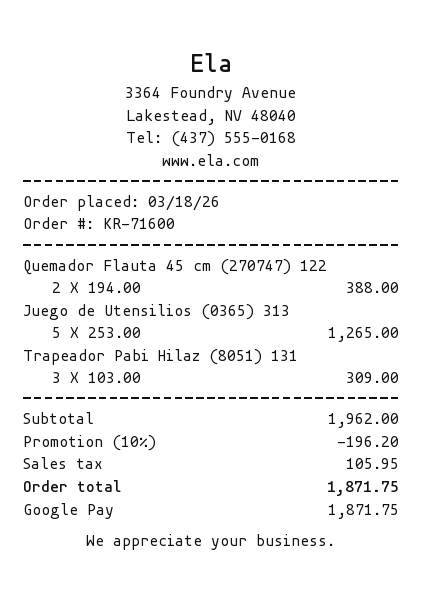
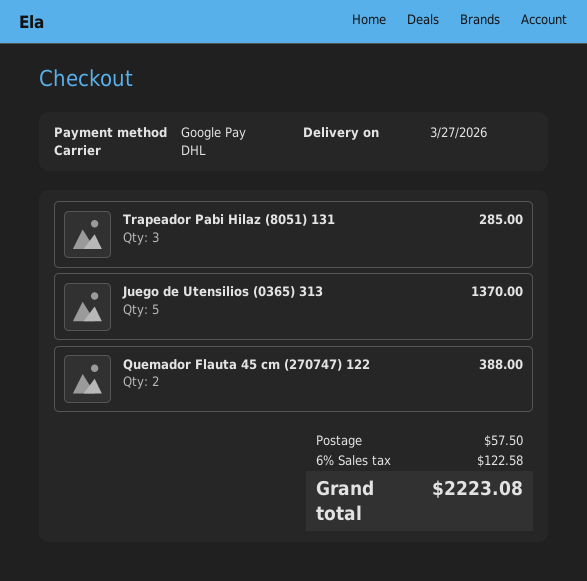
Juego de Utensilios (0365) 313: 5 for 1265.00 -> 5 for 1370.00
Trapeador Pabi Hilaz (8051) 131: 3 for 309.00 -> 3 for 285.00
discount: 10% = 196.20 -> none
shipping: none -> 57.50
tax: 105.95 -> 122.58
total: 1871.75 -> 2223.08

